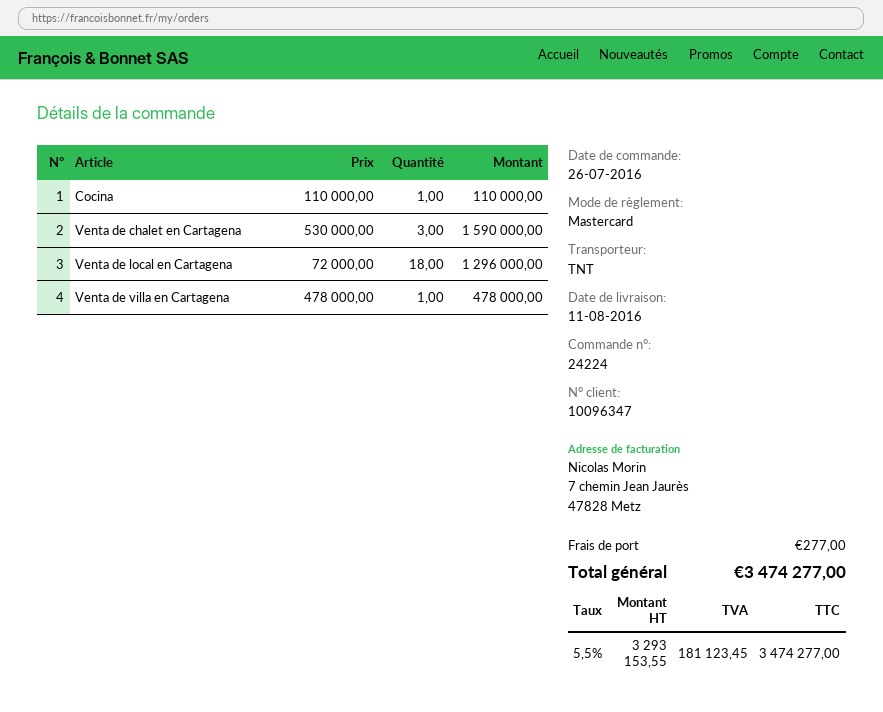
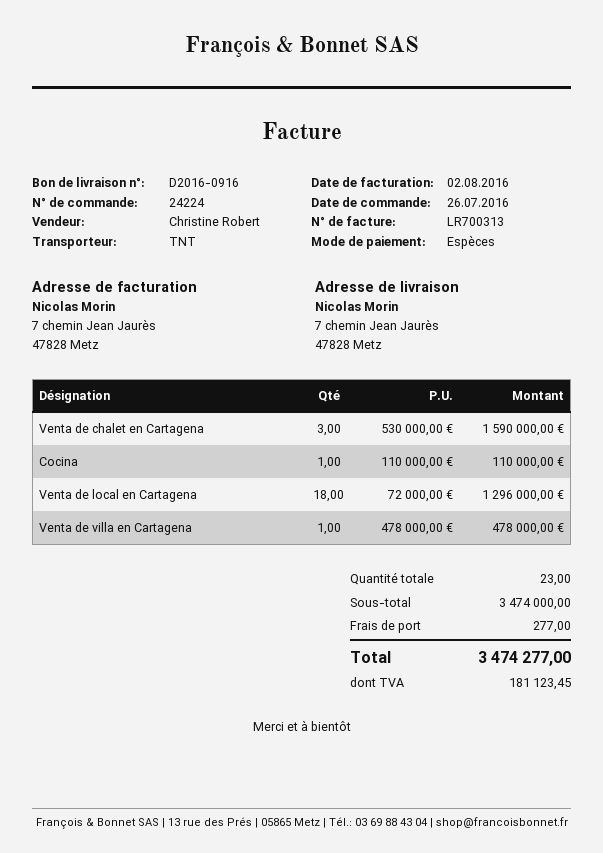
payment method: Mastercard -> cash

